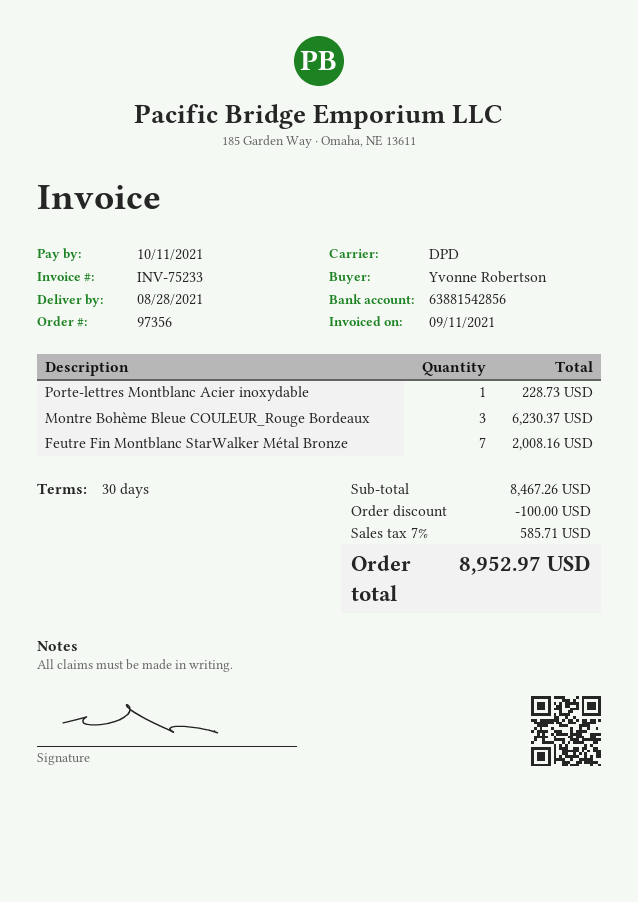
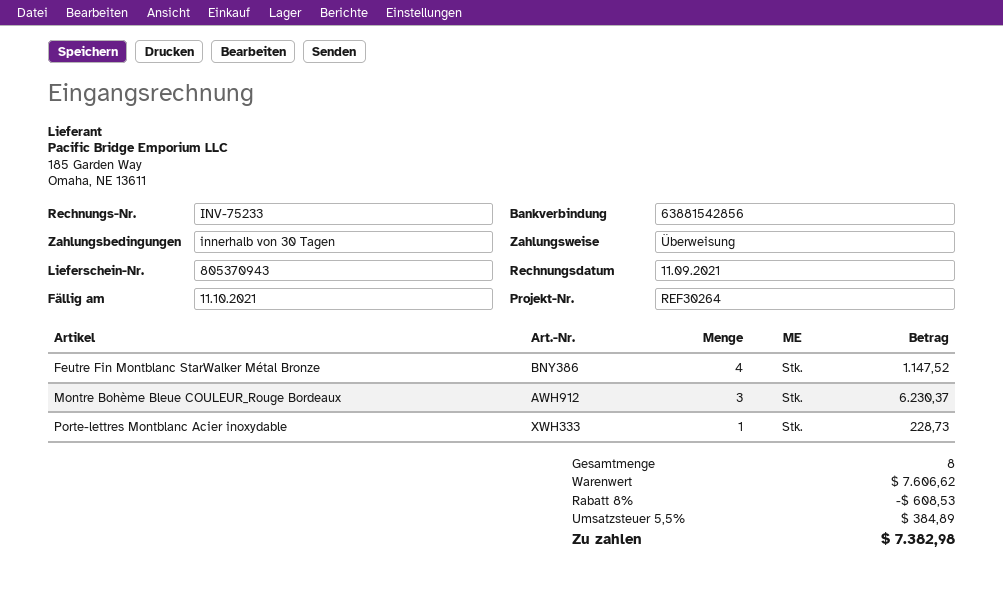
Feutre Fin Montblanc StarWalker Métal Bronze: 7 for 2008.16 -> 4 for 1147.52
subtotal: 8467.26 -> 7606.62
discount: 100.00 -> 608.53
tax: 7% = 585.71 -> 5.5% = 384.89
total: 8952.97 -> 7382.98

